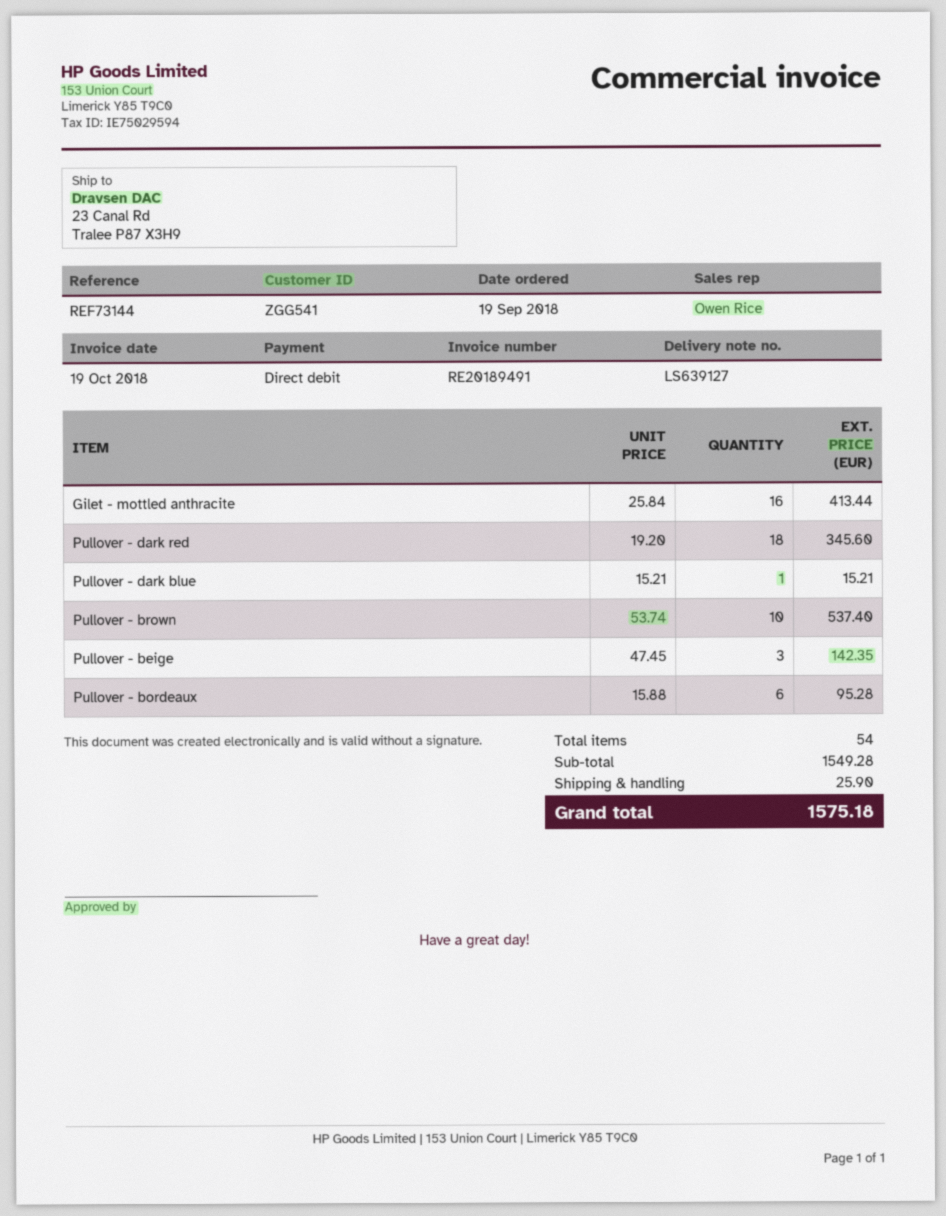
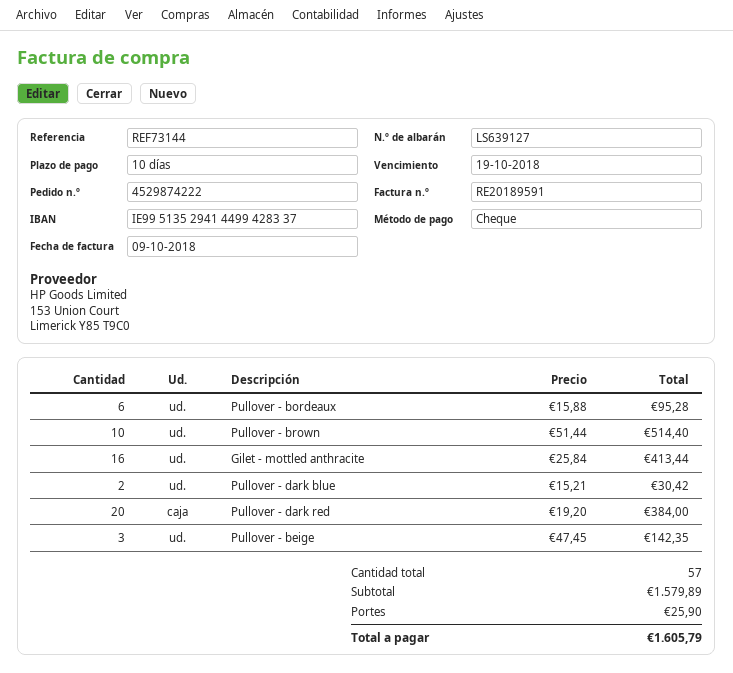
invoice number: RE20189491 -> RE20189591
invoice date: 2018-10-19 -> 2018-10-09
payment method: direct debit -> cheque
Pullover - dark red: 18 x 19.20 = 345.60 -> 20 x 19.20 = 384.00
Pullover - dark blue: 1 x 15.21 = 15.21 -> 2 x 15.21 = 30.42
Pullover - brown: 10 x 53.74 = 537.40 -> 10 x 51.44 = 514.40
total quantity: 54 -> 57
subtotal: 1549.28 -> 1579.89
total: 1575.18 -> 1605.79

